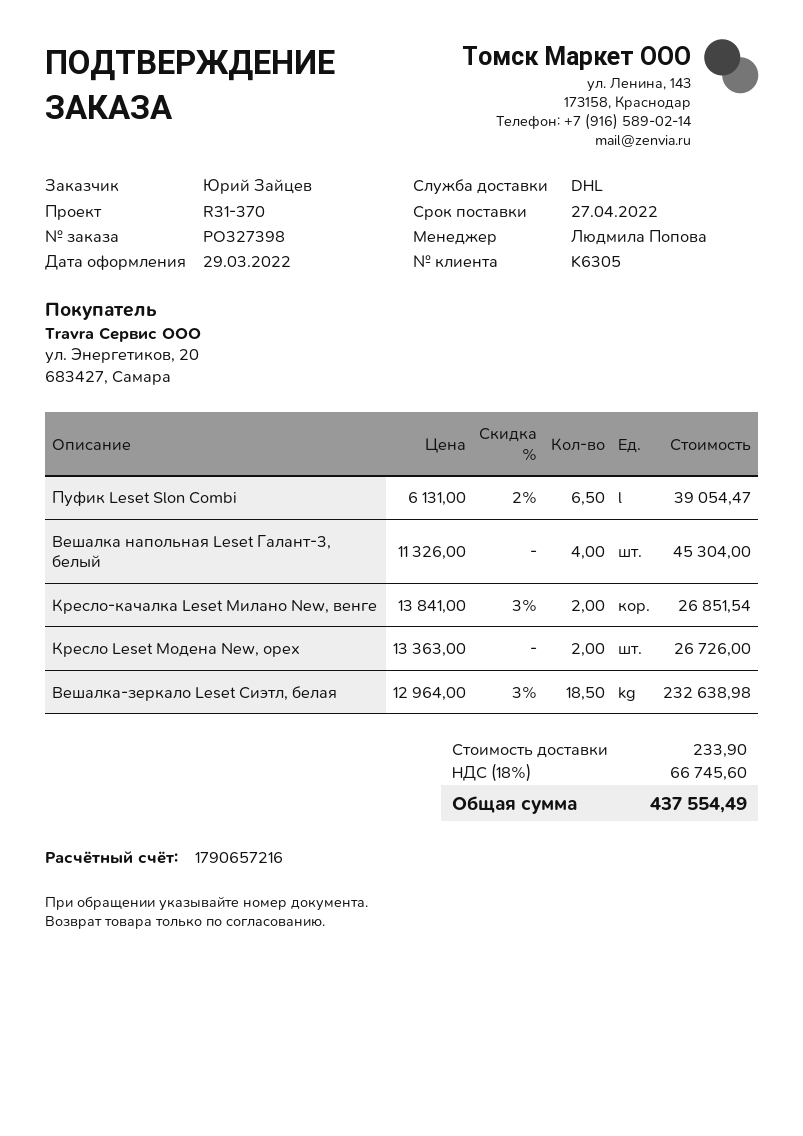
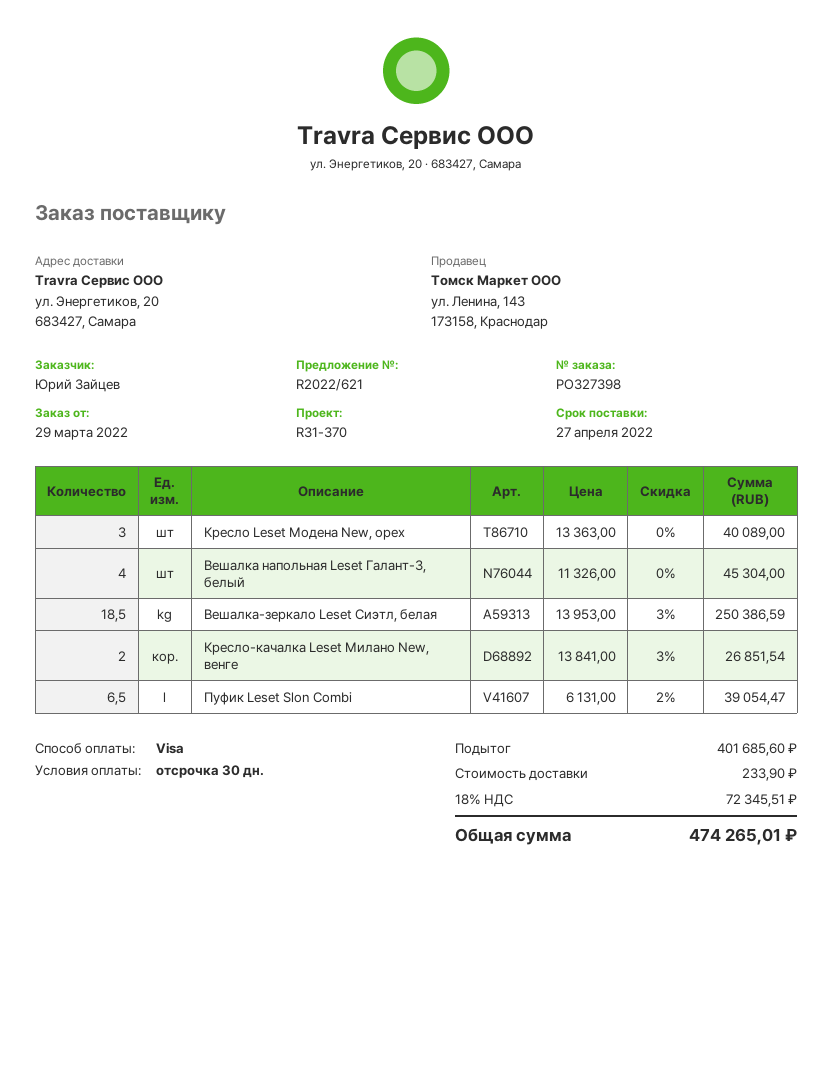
Кресло Leset Модена New, орех: 2 x 13363.00 = 26726.00 -> 3 x 13363.00 = 40089.00
Вешалка-зеркало Leset Сиэтл, белая: 18.5 x 12964.00 - 3% = 232638.98 -> 18.5 x 13953.00 - 3% = 250386.59
tax: 18% = 66745.60 -> 18% = 72345.51
total: 437554.49 -> 474265.01

